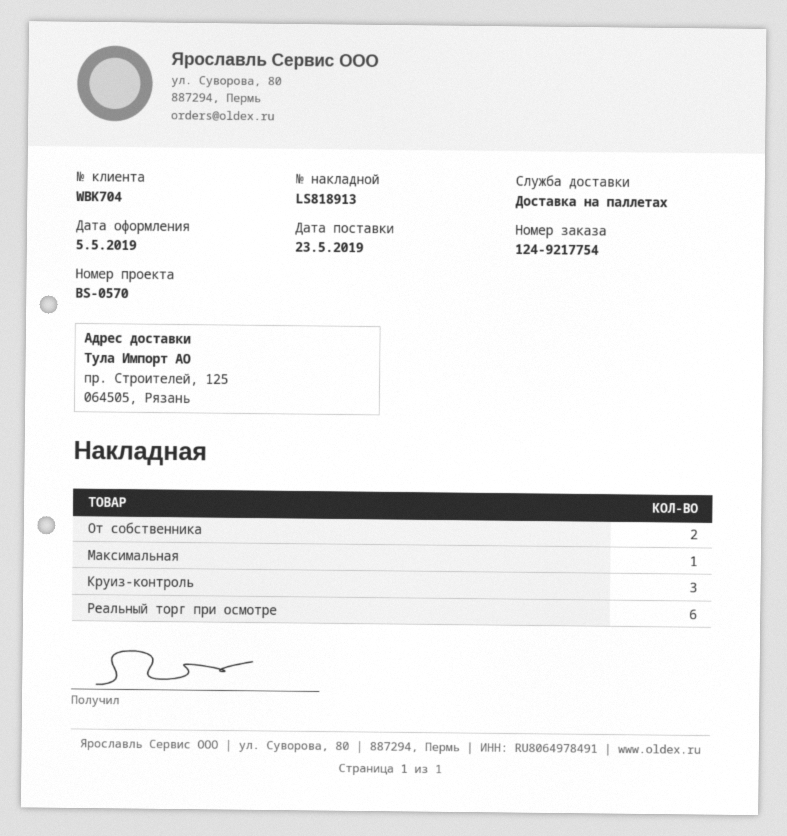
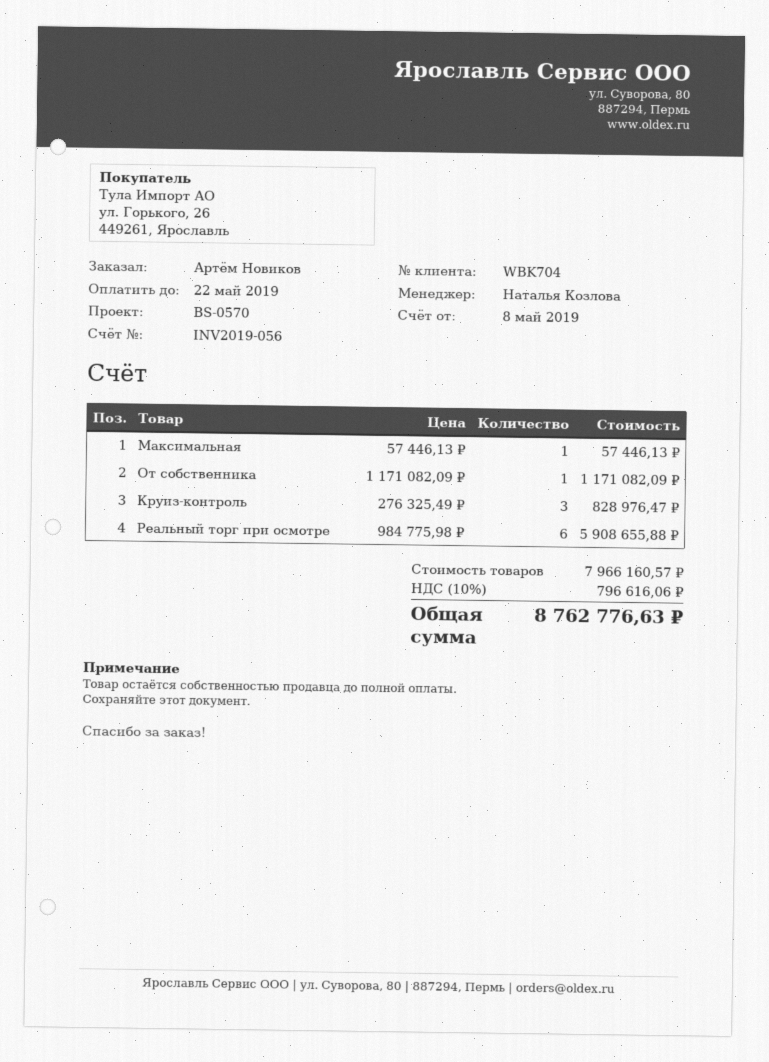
От собственника: 2 -> 1

